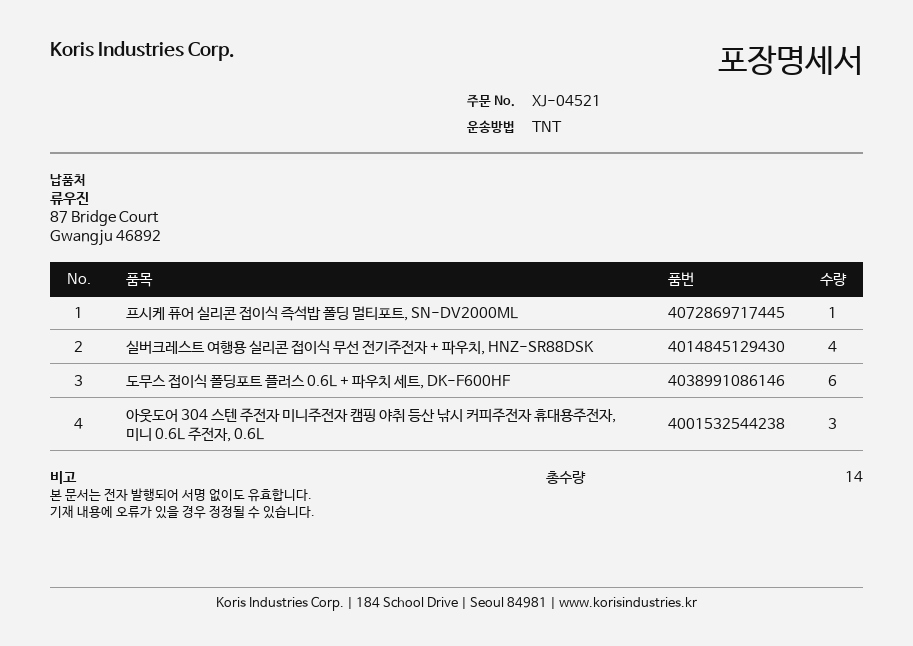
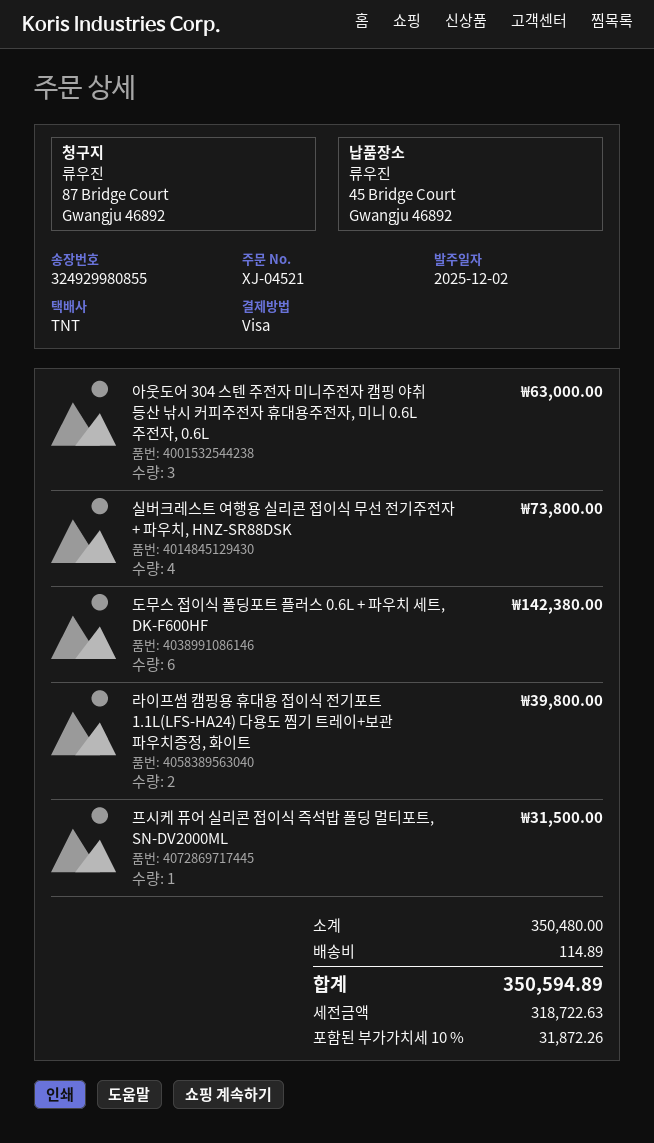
ship to: 87 Bridge Court, Gwangju 46892 -> 45 Bridge Court, Gwangju 46892
라이프썸 캠핑용 휴대용 접이식 전기포트 1.1L(LFS-HA24) 다용도 찜기 트레이+보관 파우치증정, 화이트: none -> 2

